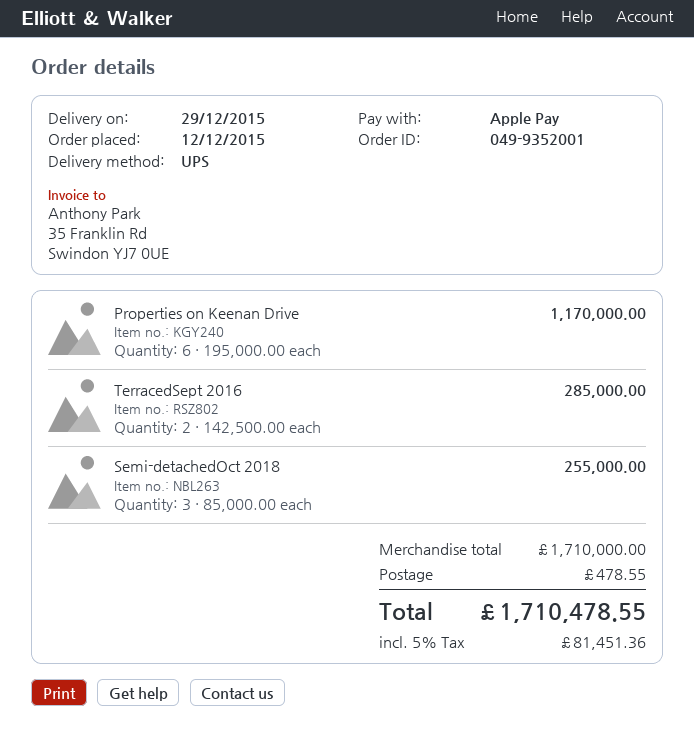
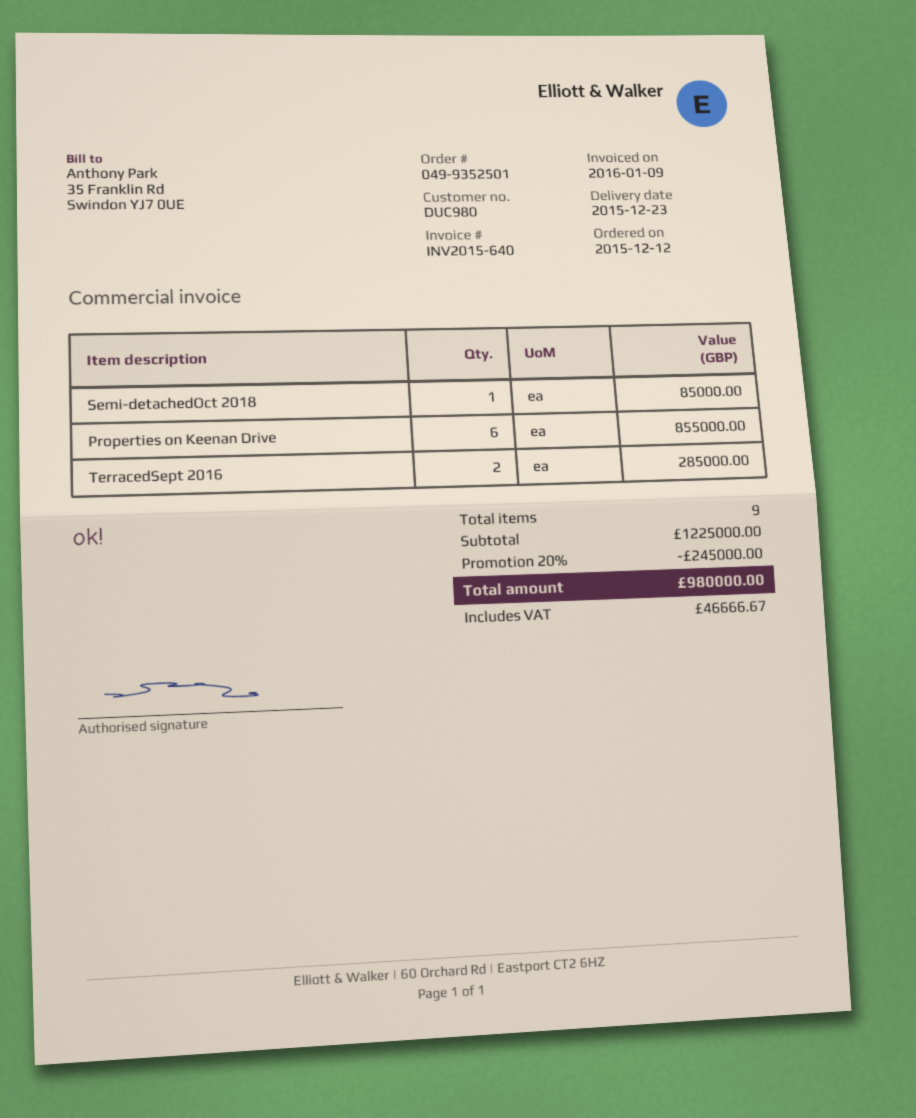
order number: 049-9352001 -> 049-9352501
delivery date: 2015-12-29 -> 2015-12-23
Properties on Keenan Drive: 6 for 1170000.00 -> 6 for 855000.00
Semi-detachedOct 2018: 3 for 255000.00 -> 1 for 85000.00
subtotal: 1710000.00 -> 1225000.00
discount: none -> 20% = 245000.00
shipping: 478.55 -> none
tax: 81451.36 -> 46666.67
total: 1710478.55 -> 980000.00

